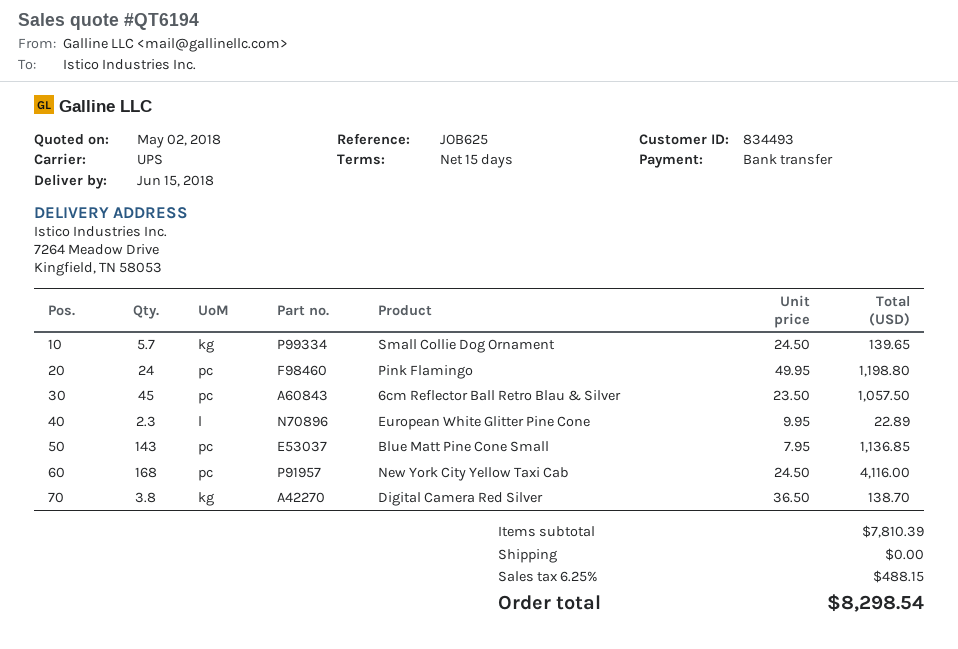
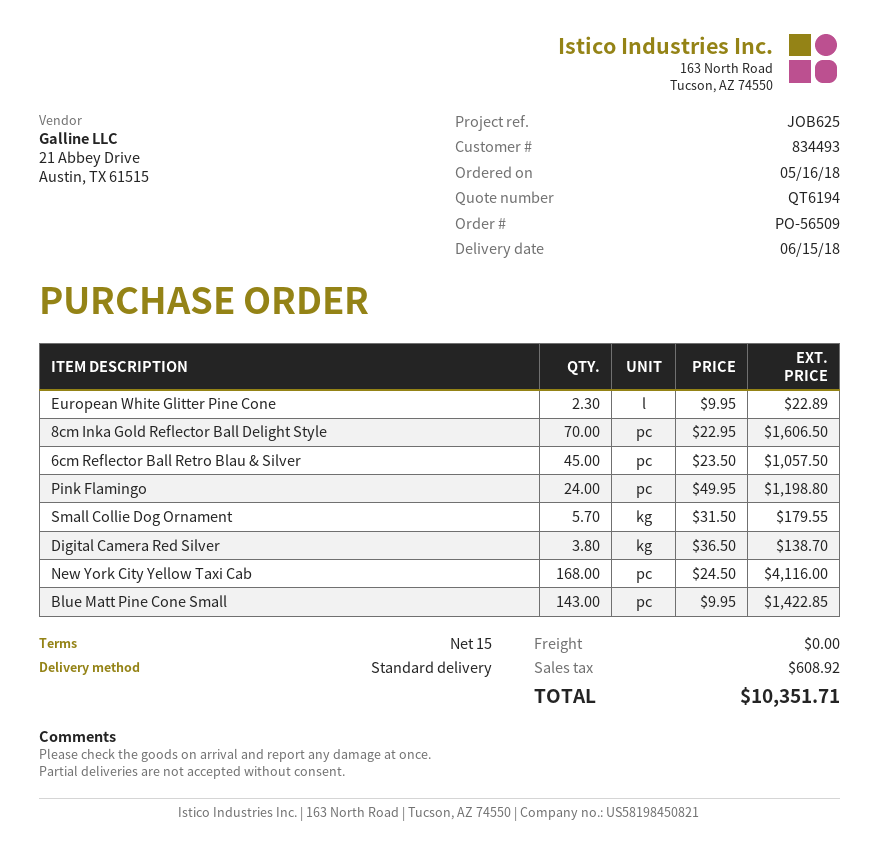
shipping method: UPS -> standard
Small Collie Dog Ornament: 5.7 x 24.50 = 139.65 -> 5.7 x 31.50 = 179.55
Blue Matt Pine Cone Small: 143 x 7.95 = 1136.85 -> 143 x 9.95 = 1422.85
8cm Inka Gold Reflector Ball Delight Style: none -> 70 x 22.95 = 1606.50
tax: 488.15 -> 608.92
total: 8298.54 -> 10351.71

